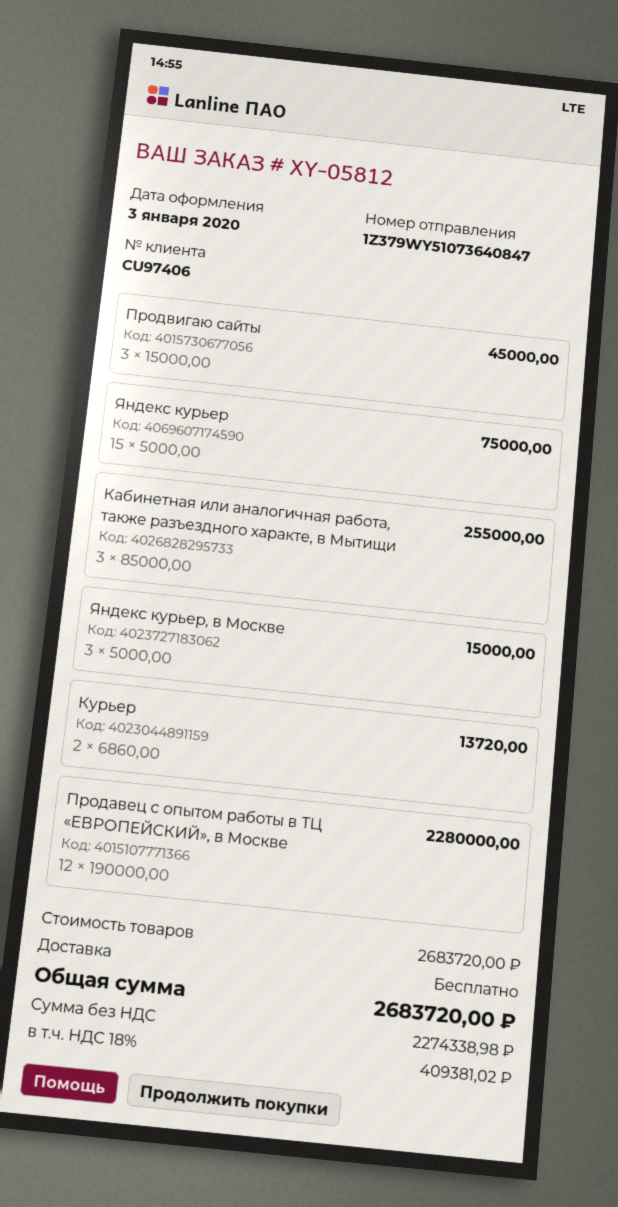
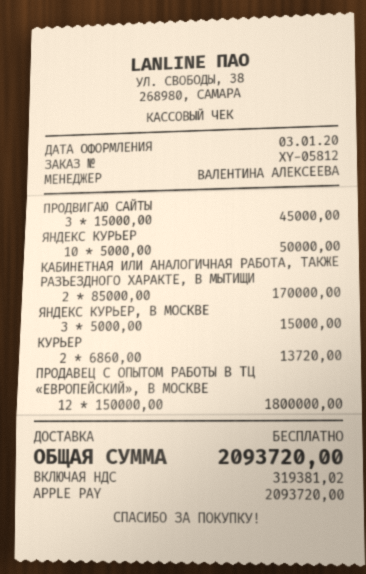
Яндекс курьер: 15 x 5000.00 = 75000.00 -> 10 x 5000.00 = 50000.00
Кабинетная или аналогичная работа, также разъездного характе, в Мытищи: 3 x 85000.00 = 255000.00 -> 2 x 85000.00 = 170000.00
Продавец с опытом работы в ТЦ «ЕВРОПЕЙСКИЙ», в Москве: 12 x 190000.00 = 2280000.00 -> 12 x 150000.00 = 1800000.00
tax: 409381.02 -> 319381.02
total: 2683720.00 -> 2093720.00

